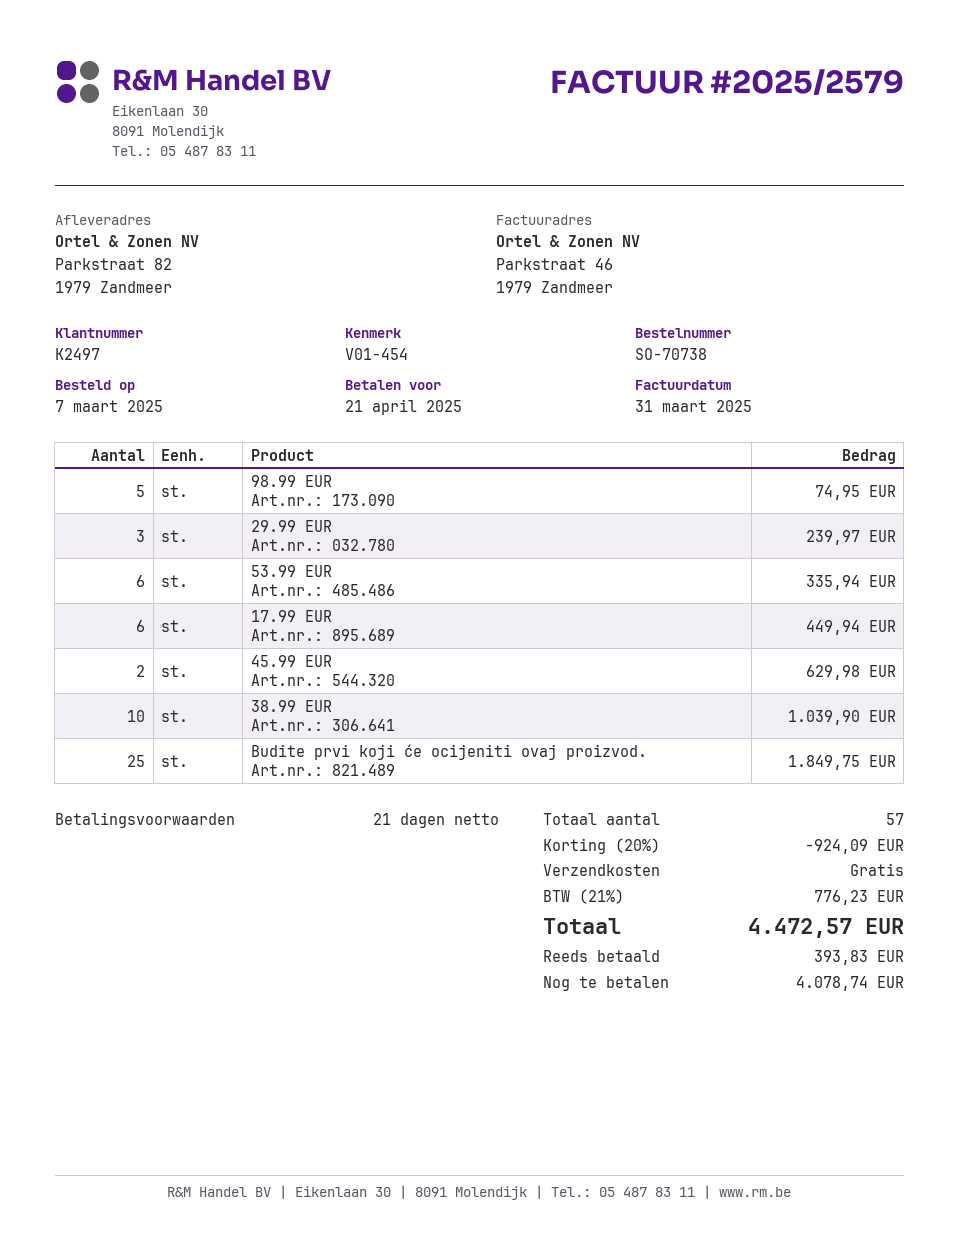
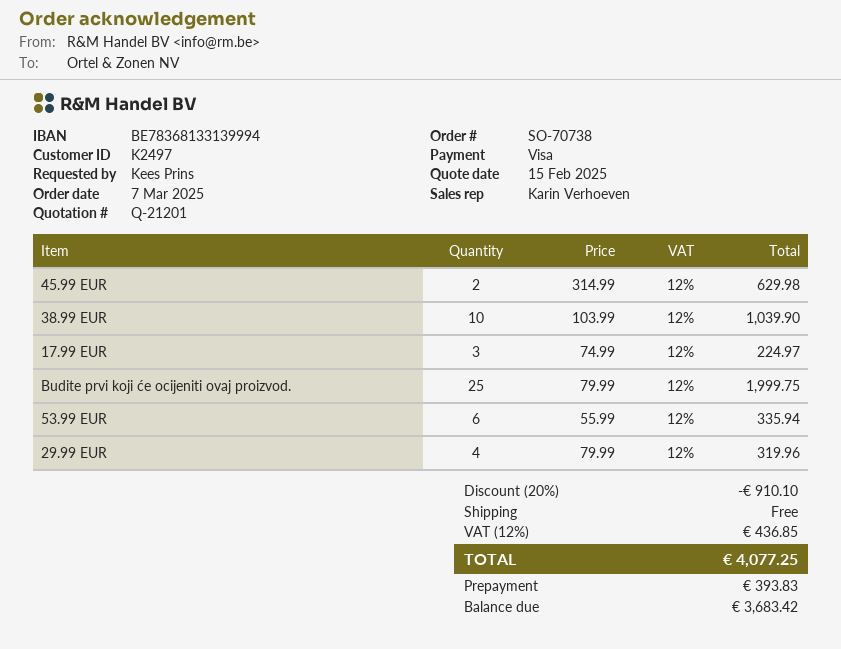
98.99 EUR: 5 for 74.95 -> none
29.99 EUR: 3 for 239.97 -> 4 for 319.96
17.99 EUR: 6 for 449.94 -> 3 for 224.97
Budite prvi koji će ocijeniti ovaj proizvod.: 25 for 1849.75 -> 25 for 1999.75
discount: 20% = 924.09 -> 20% = 910.10
tax: 21% = 776.23 -> 12% = 436.85
total: 4472.57 -> 4077.25
balance: 4078.74 -> 3683.42

